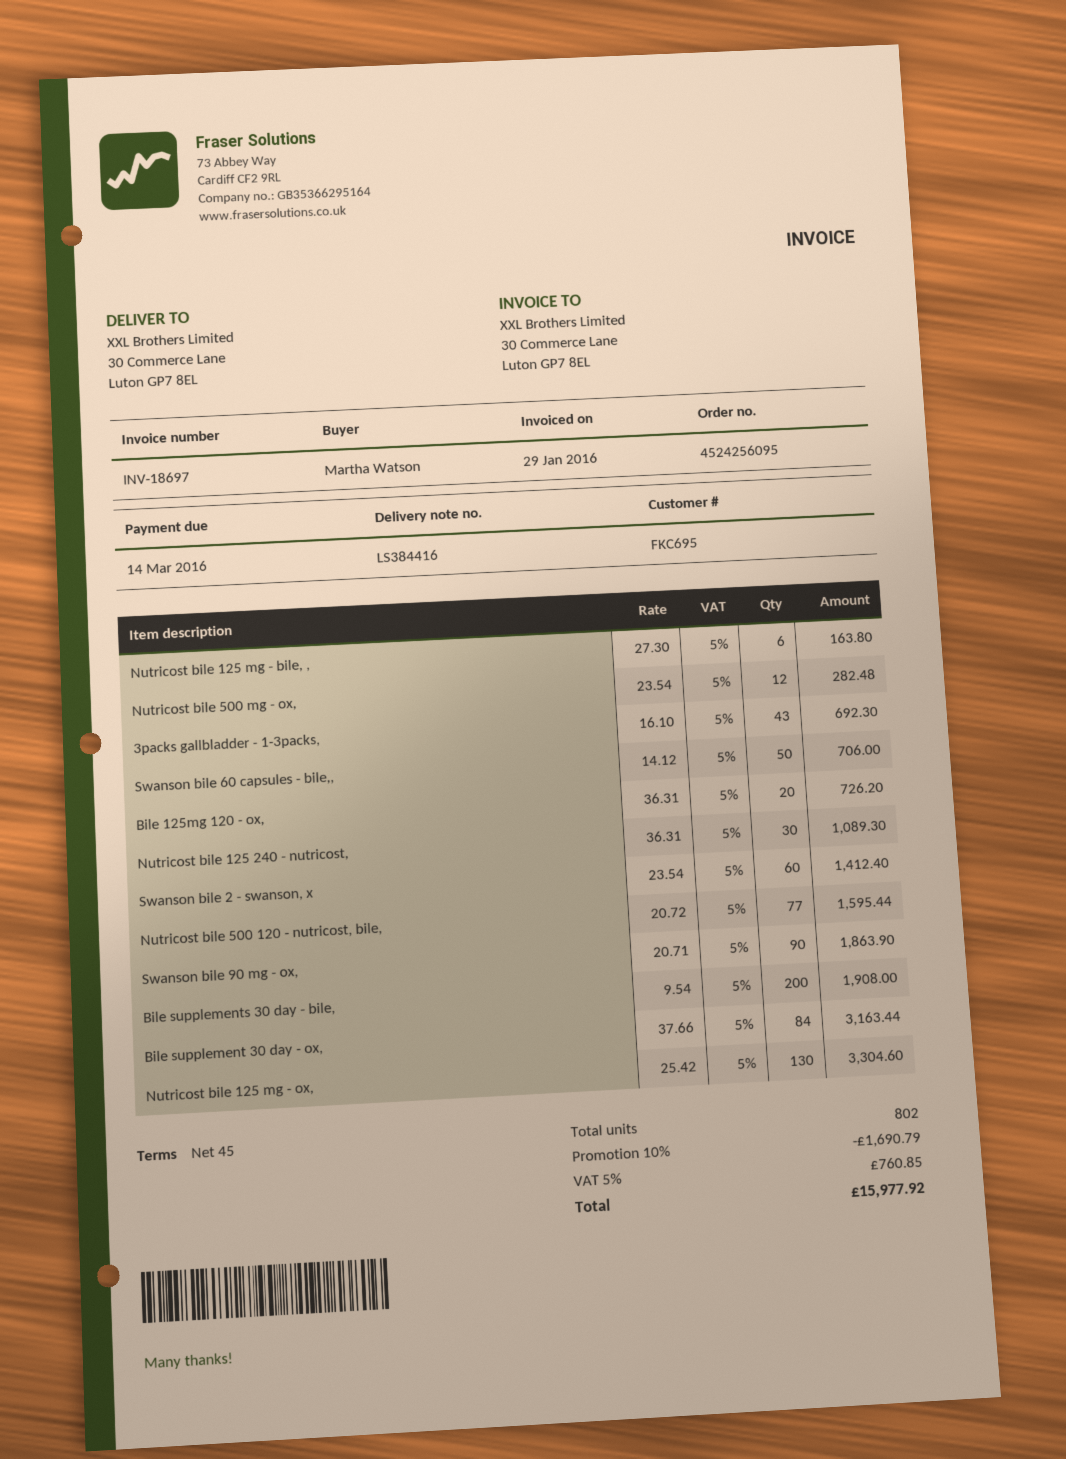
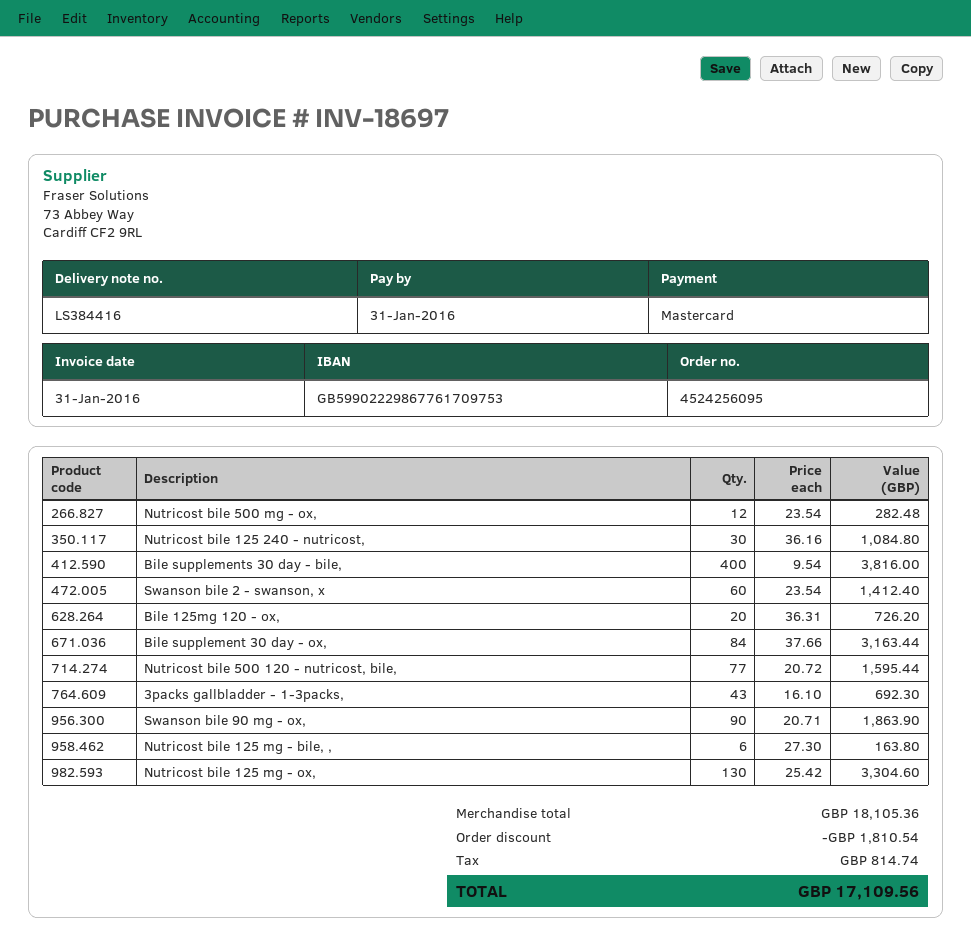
invoice date: 2016-01-29 -> 2016-01-31
due date: 2016-03-14 -> 2016-01-31
Swanson bile 60 capsules - bile,,: 50 x 14.12 = 706.00 -> none
Nutricost bile 125 240 - nutricost,: 30 x 36.31 = 1089.30 -> 30 x 36.16 = 1084.80
Bile supplements 30 day - bile,: 200 x 9.54 = 1908.00 -> 400 x 9.54 = 3816.00
discount: 1690.79 -> 1810.54
tax: 760.85 -> 814.74
total: 15977.92 -> 17109.56

